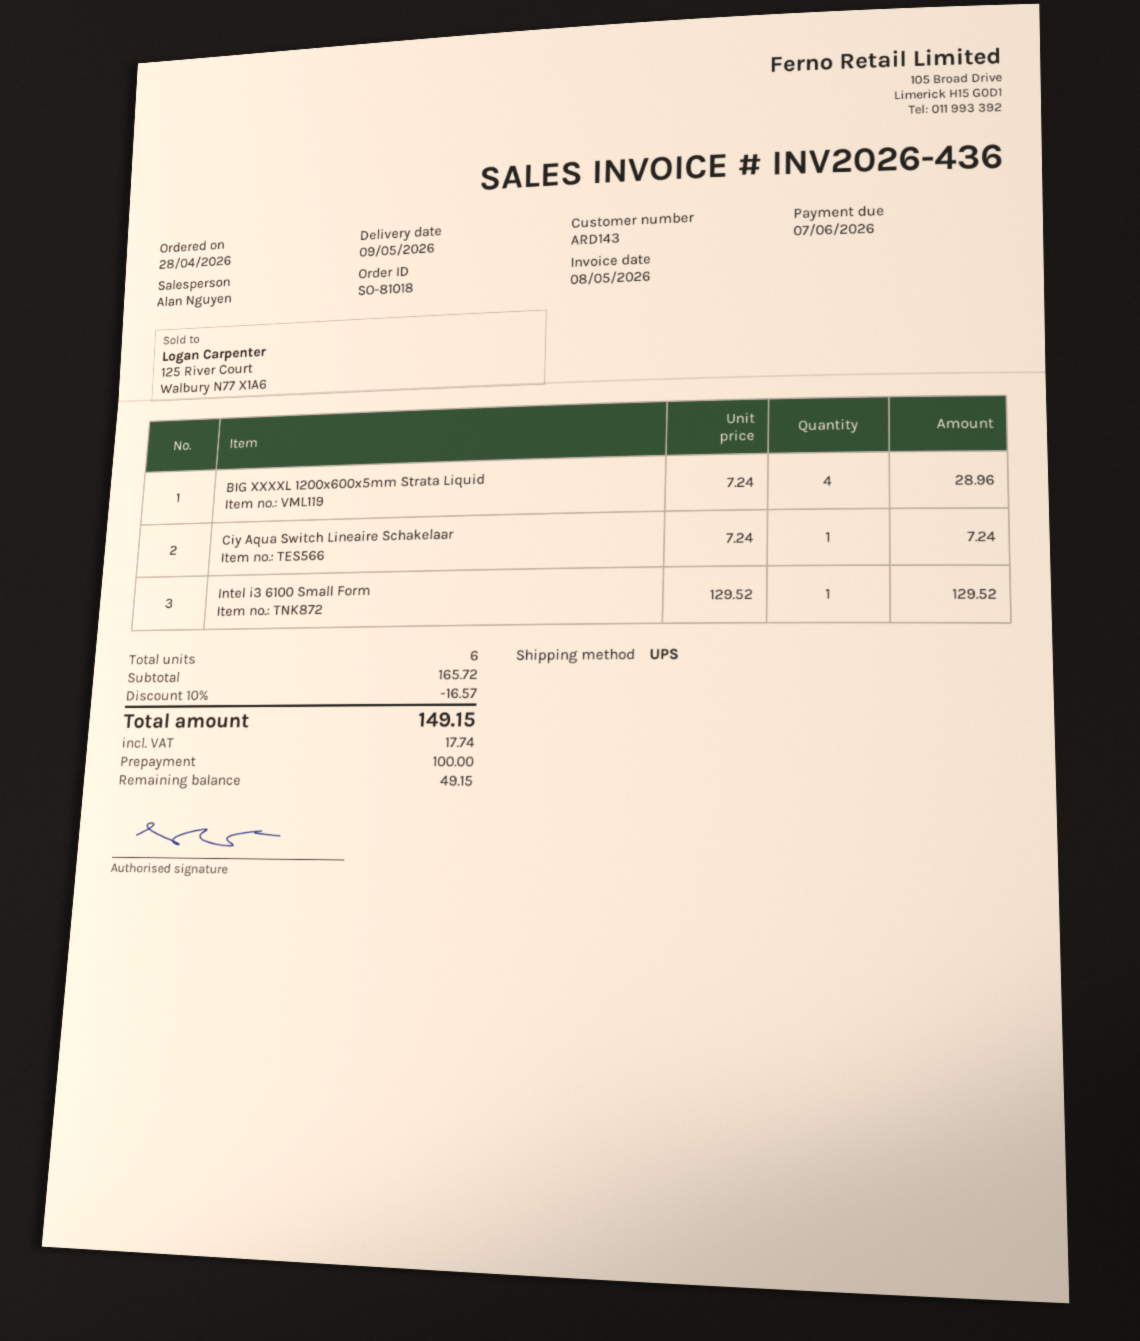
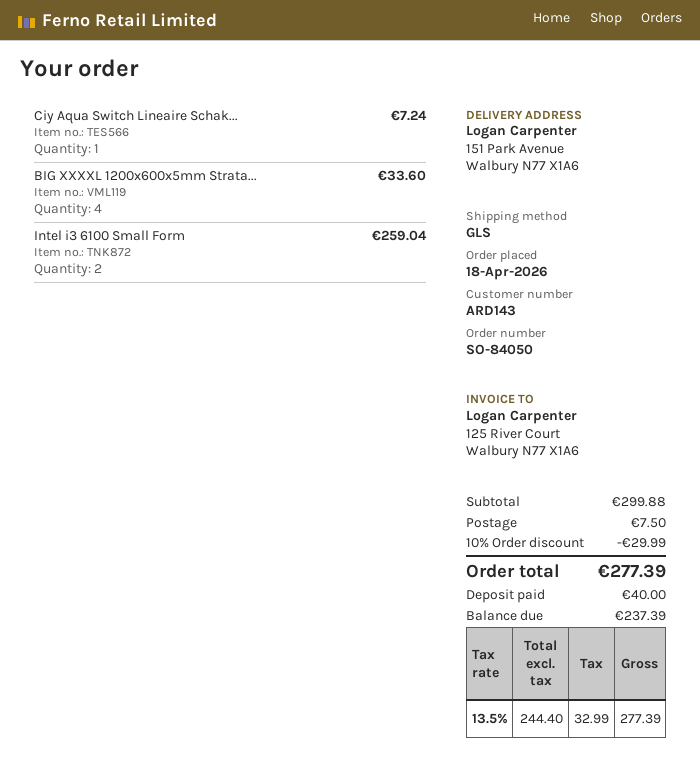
order number: SO-81018 -> SO-84050
order date: 2026-04-28 -> 2026-04-18
shipping method: UPS -> GLS
BIG XXXXL 1200x600x5mm Strata Liquid: 4 for 28.96 -> 4 for 33.60
Intel i3 6100 Small Form: 1 for 129.52 -> 2 for 259.04
subtotal: 165.72 -> 299.88
discount: 10% = 16.57 -> 10% = 29.99
shipping: none -> 7.50
tax: 17.74 -> 32.99
total: 149.15 -> 277.39
deposit: 100.00 -> 40.00
balance: 49.15 -> 237.39

